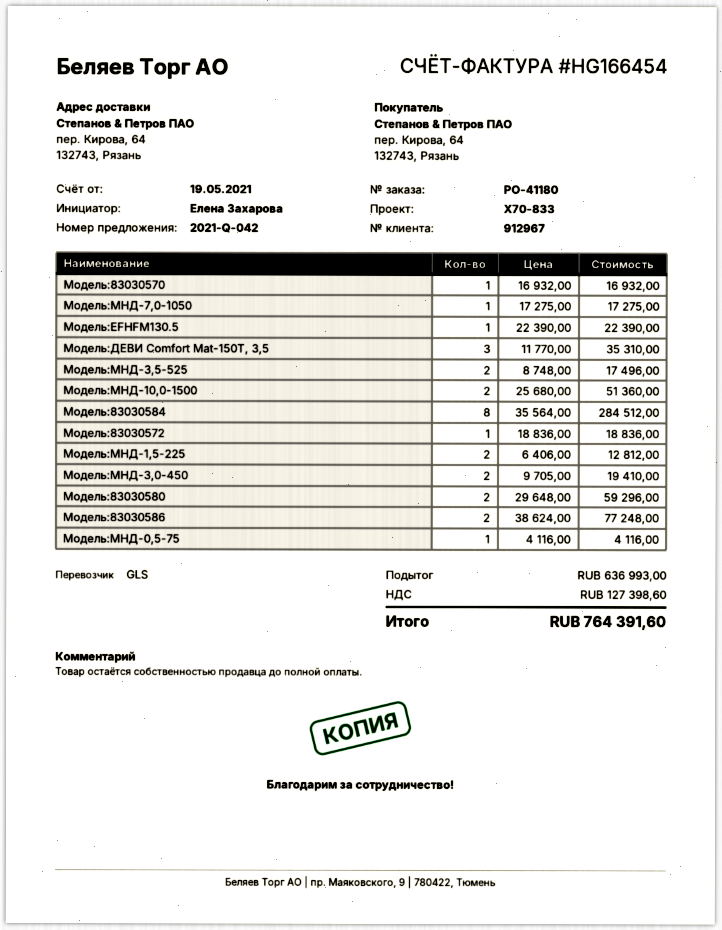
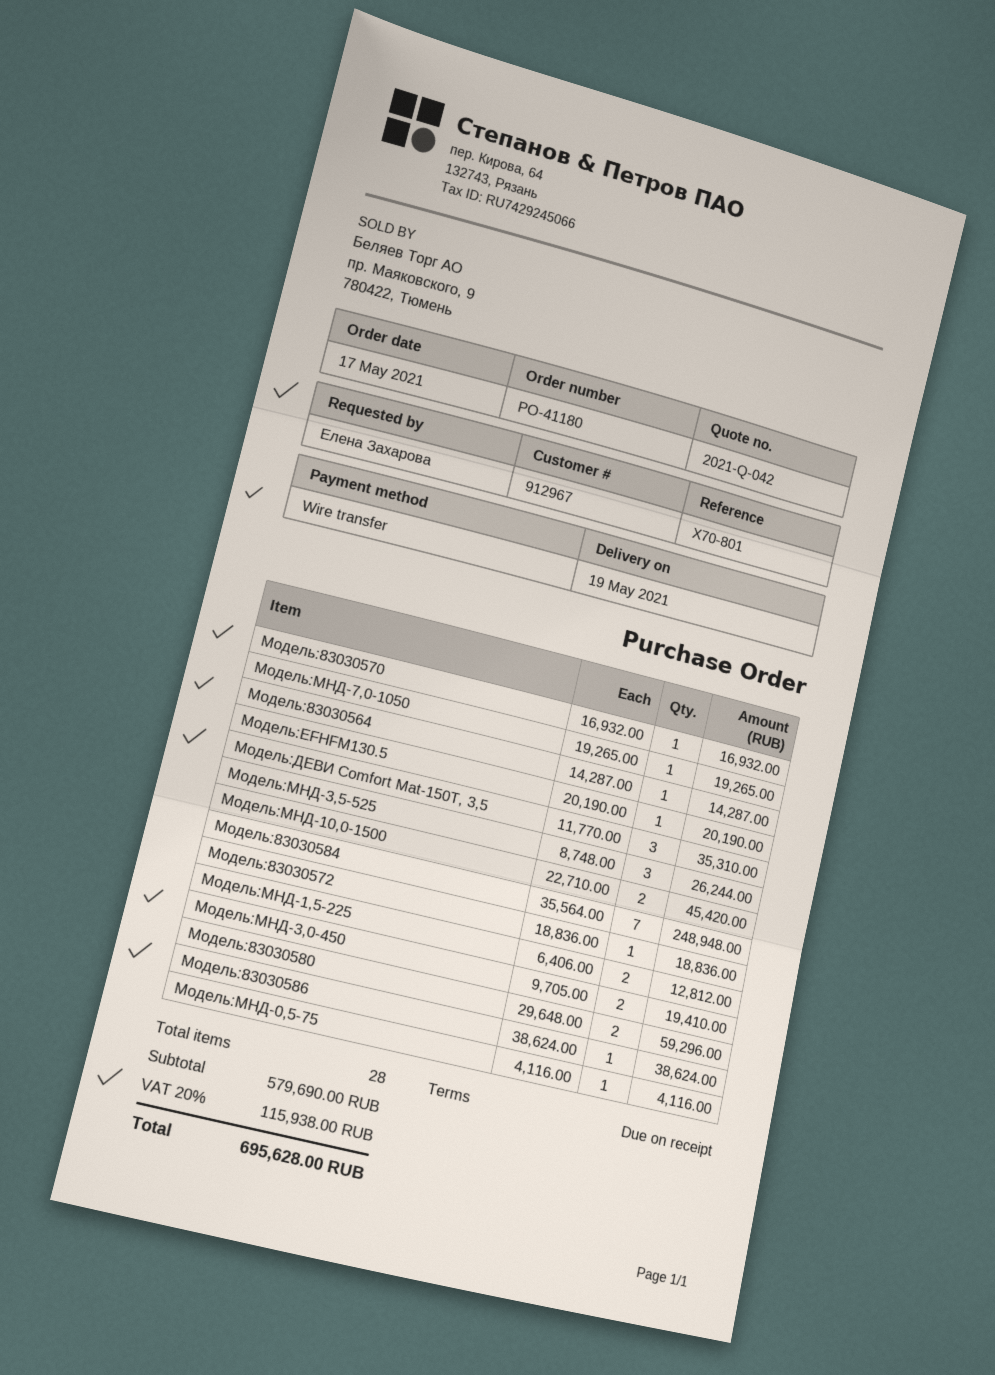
reference: X70-833 -> X70-801
Модель:МНД-7,0-1050: 1 x 17275.00 = 17275.00 -> 1 x 19265.00 = 19265.00
Модель:EFHFM130.5: 1 x 22390.00 = 22390.00 -> 1 x 20190.00 = 20190.00
Модель:МНД-3,5-525: 2 x 8748.00 = 17496.00 -> 3 x 8748.00 = 26244.00
Модель:МНД-10,0-1500: 2 x 25680.00 = 51360.00 -> 2 x 22710.00 = 45420.00
Модель:83030584: 8 x 35564.00 = 284512.00 -> 7 x 35564.00 = 248948.00
Модель:83030586: 2 x 38624.00 = 77248.00 -> 1 x 38624.00 = 38624.00
Модель:83030564: none -> 1 x 14287.00 = 14287.00
subtotal: 636993.00 -> 579690.00
tax: 127398.60 -> 115938.00
total: 764391.60 -> 695628.00

